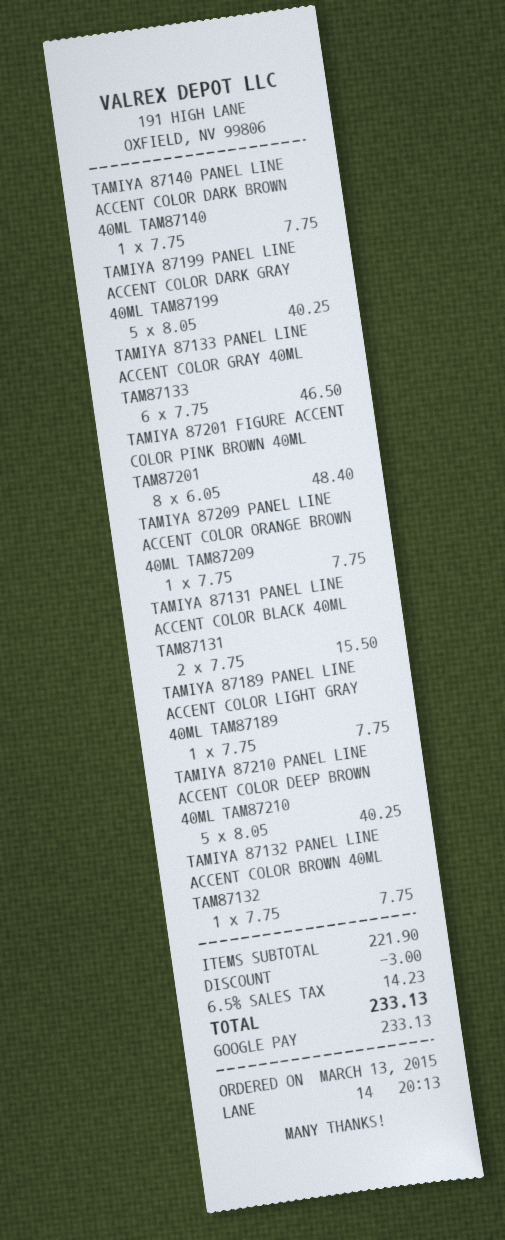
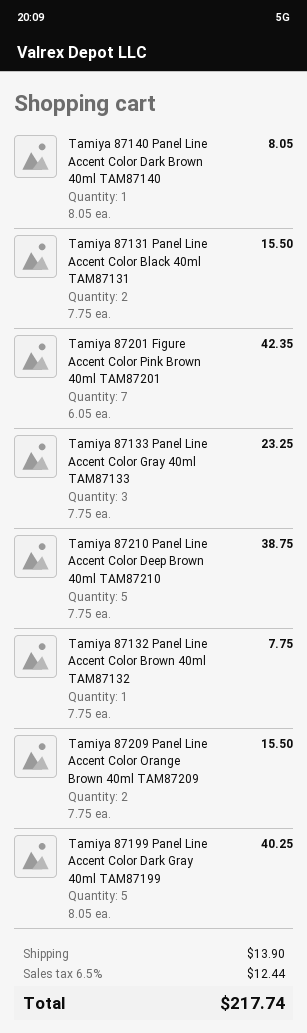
TAMIYA 87140 PANEL LINE ACCENT COLOR DARK BROWN 40ML TAM87140: 1 x 7.75 = 7.75 -> 1 x 8.05 = 8.05
TAMIYA 87133 PANEL LINE ACCENT COLOR GRAY 40ML TAM87133: 6 x 7.75 = 46.50 -> 3 x 7.75 = 23.25
TAMIYA 87201 FIGURE ACCENT COLOR PINK BROWN 40ML TAM87201: 8 x 6.05 = 48.40 -> 7 x 6.05 = 42.35
TAMIYA 87209 PANEL LINE ACCENT COLOR ORANGE BROWN 40ML TAM87209: 1 x 7.75 = 7.75 -> 2 x 7.75 = 15.50
TAMIYA 87189 PANEL LINE ACCENT COLOR LIGHT GRAY 40ML TAM87189: 1 x 7.75 = 7.75 -> none
TAMIYA 87210 PANEL LINE ACCENT COLOR DEEP BROWN 40ML TAM87210: 5 x 8.05 = 40.25 -> 5 x 7.75 = 38.75
discount: 3.00 -> none
shipping: none -> 13.90
tax: 6.5% = 14.23 -> 6.5% = 12.44
total: 233.13 -> 217.74

